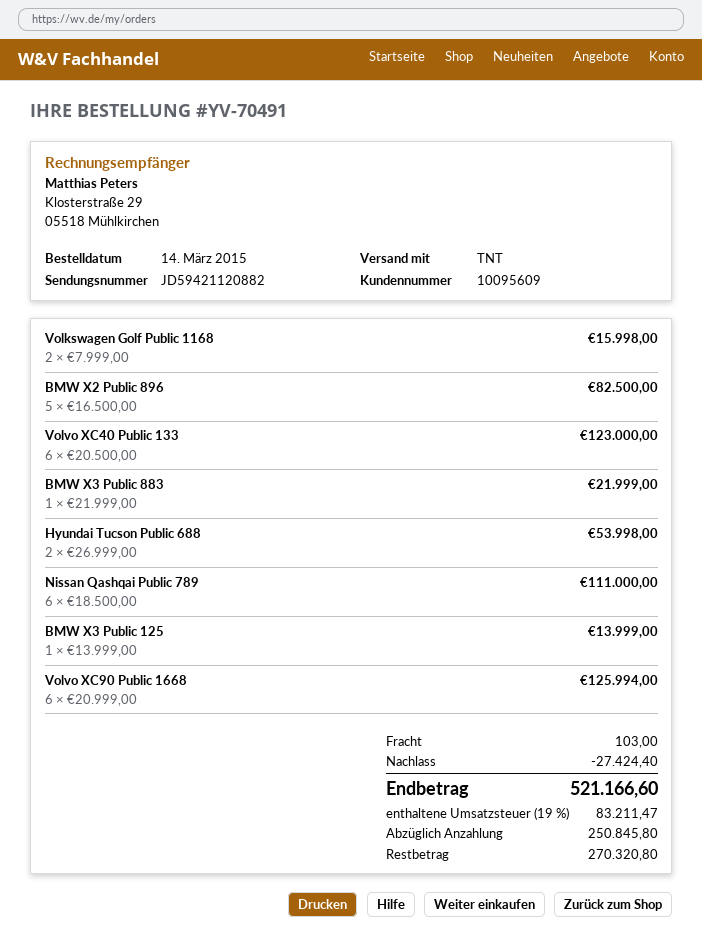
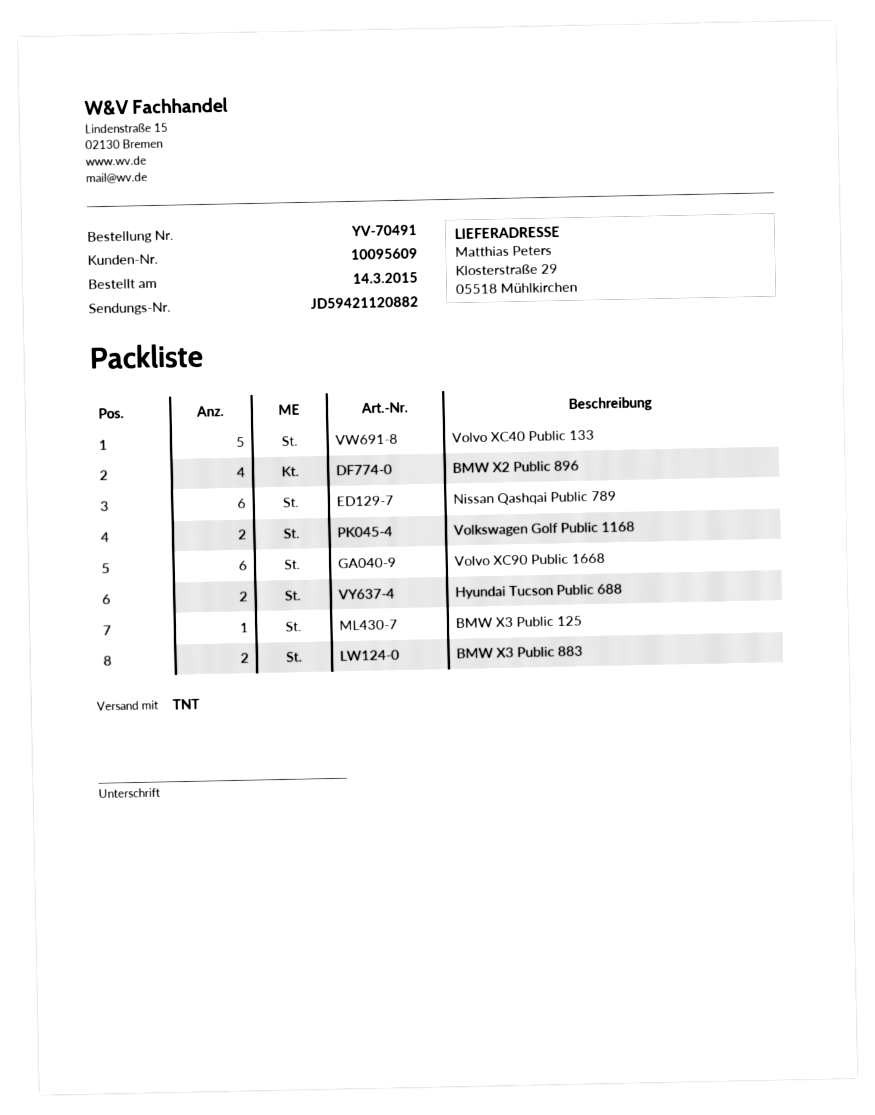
BMW X2 Public 896: 5 -> 4
Volvo XC40 Public 133: 6 -> 5
BMW X3 Public 883: 1 -> 2

